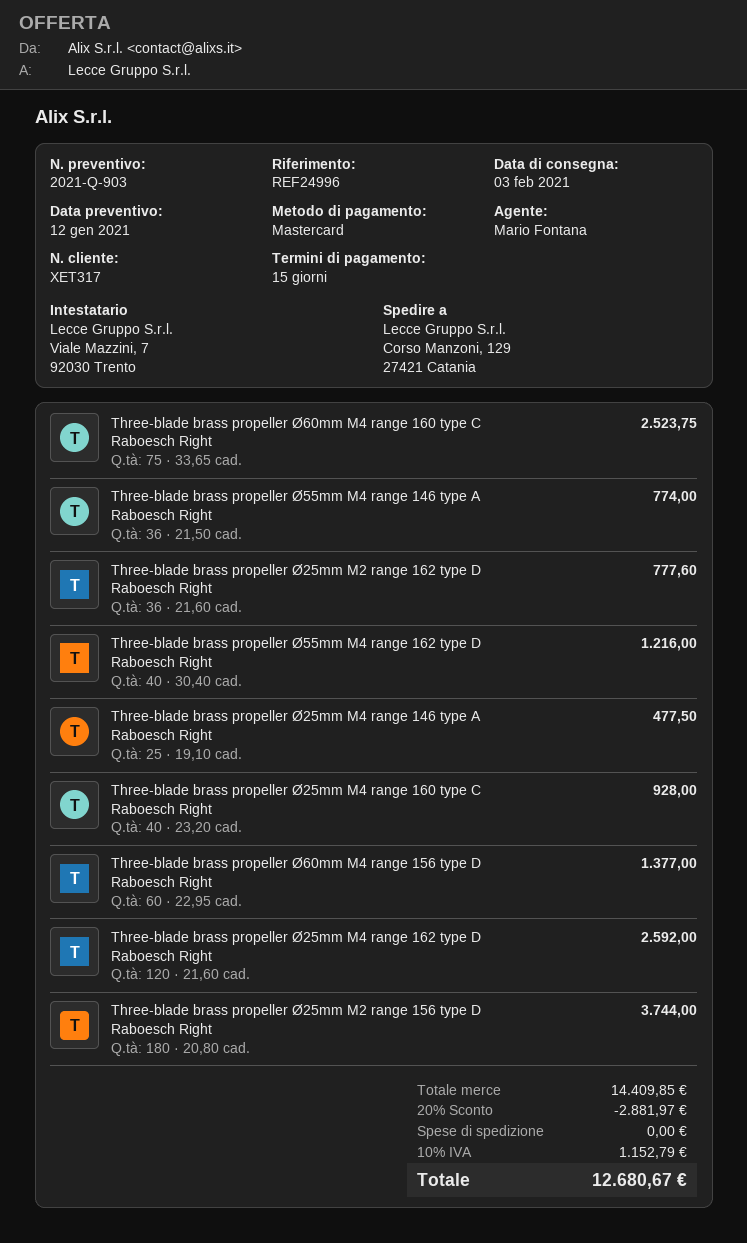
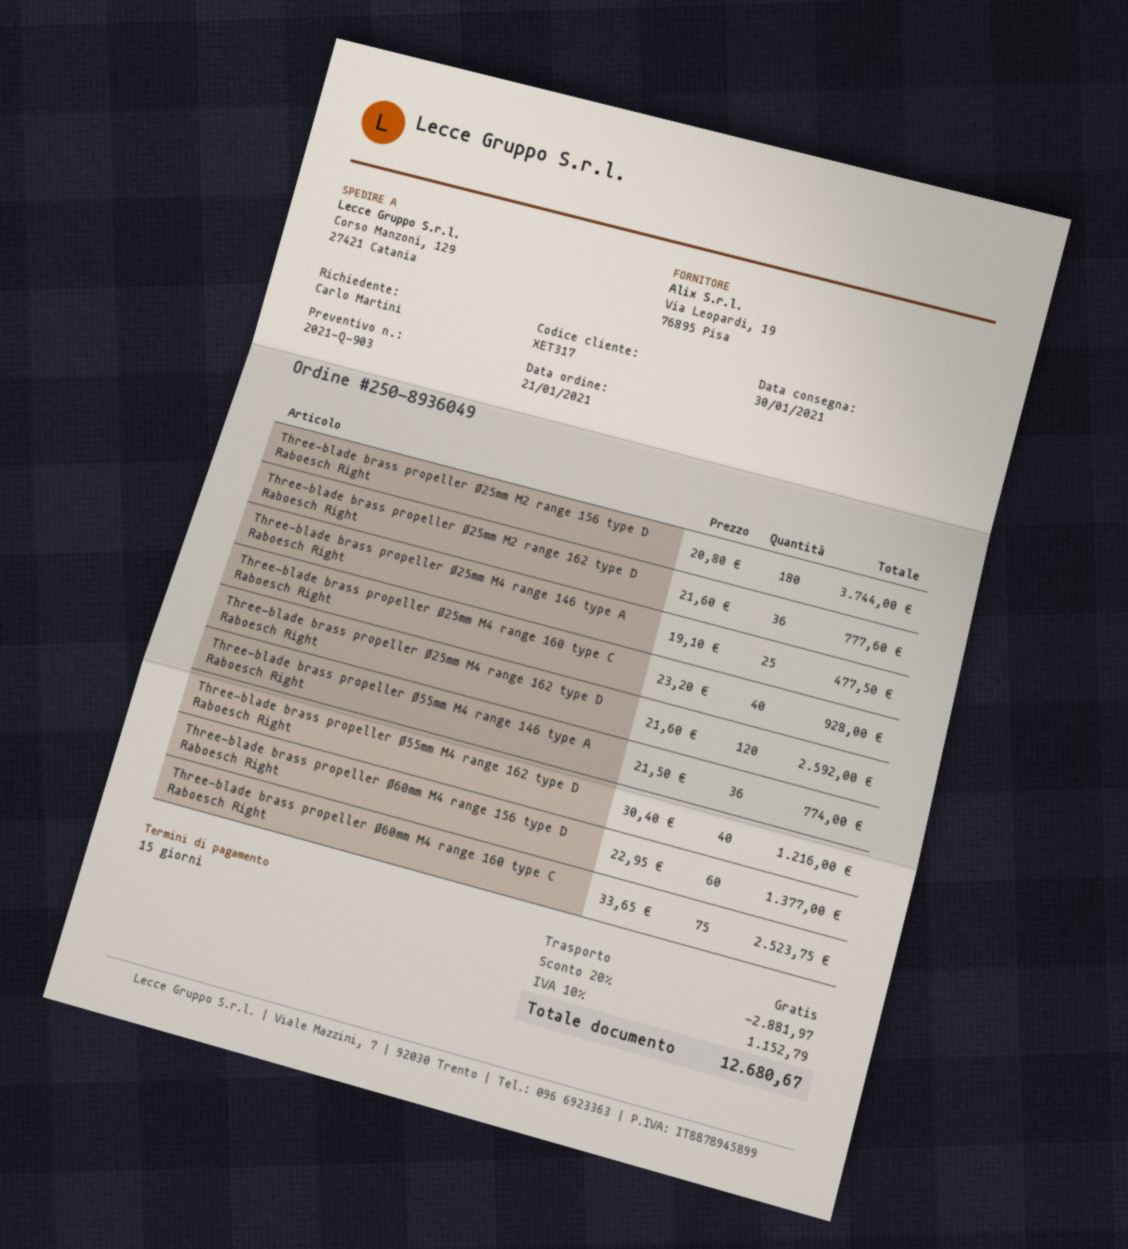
delivery date: 2021-02-03 -> 2021-01-30

